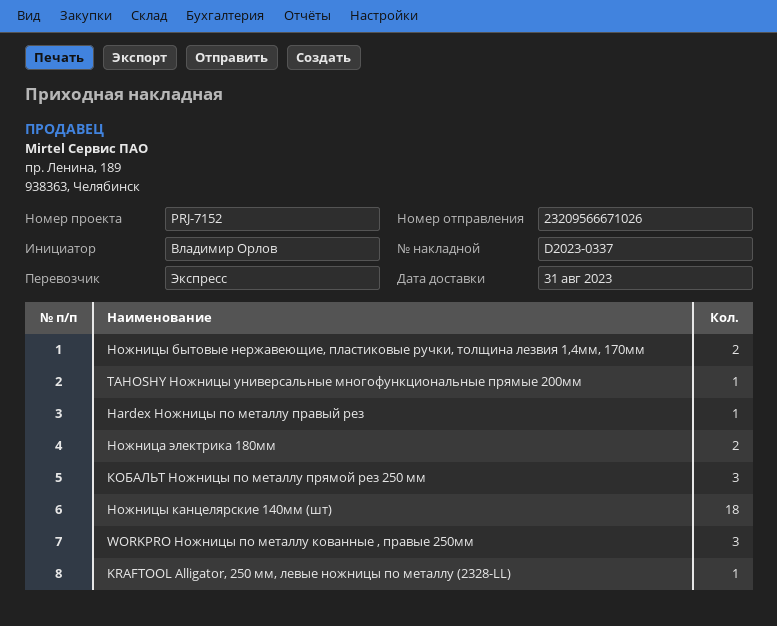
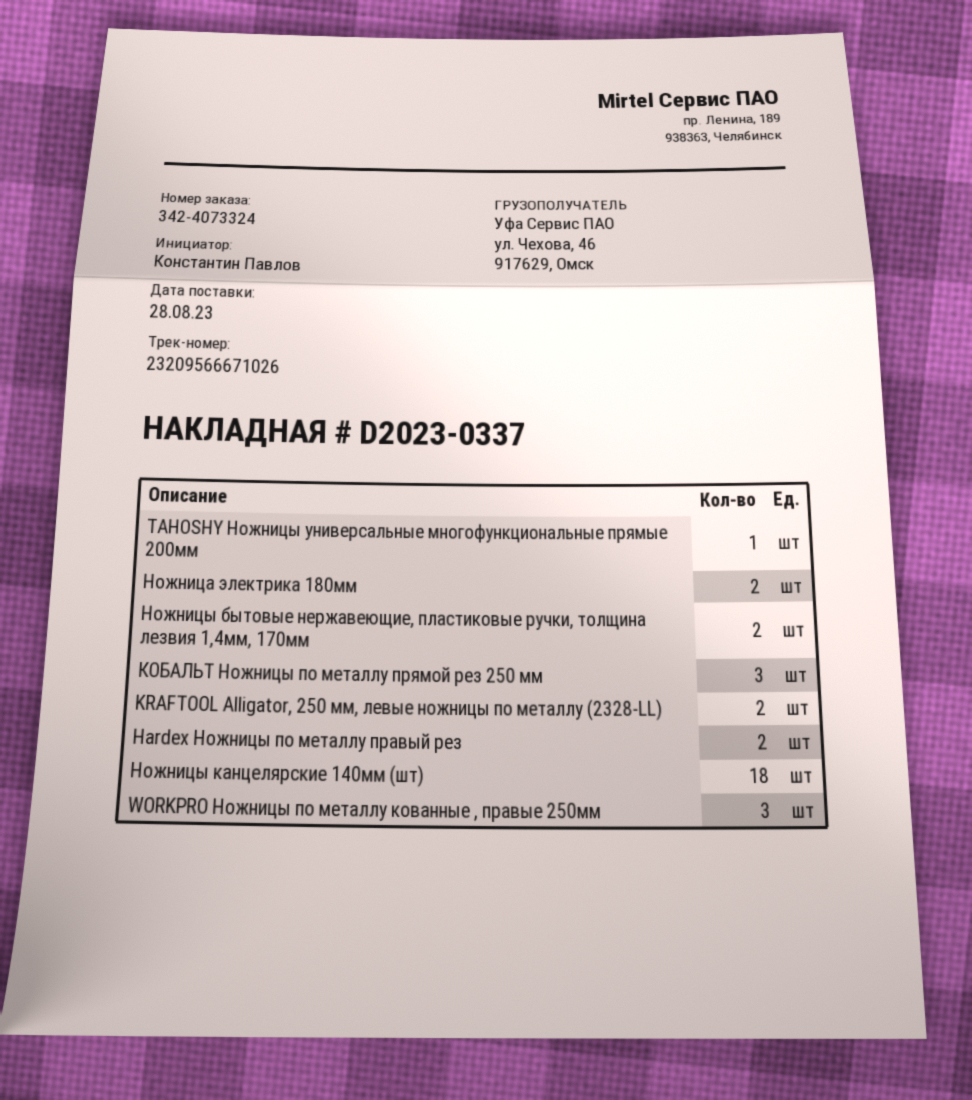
delivery date: 2023-08-31 -> 2023-08-28
ordered by: Владимир Орлов -> Константин Павлов
Hardex Ножницы по металлу правый рез: 1 -> 2
KRAFTOOL Alligator, 250 мм, левые ножницы по металлу (2328-LL): 1 -> 2

